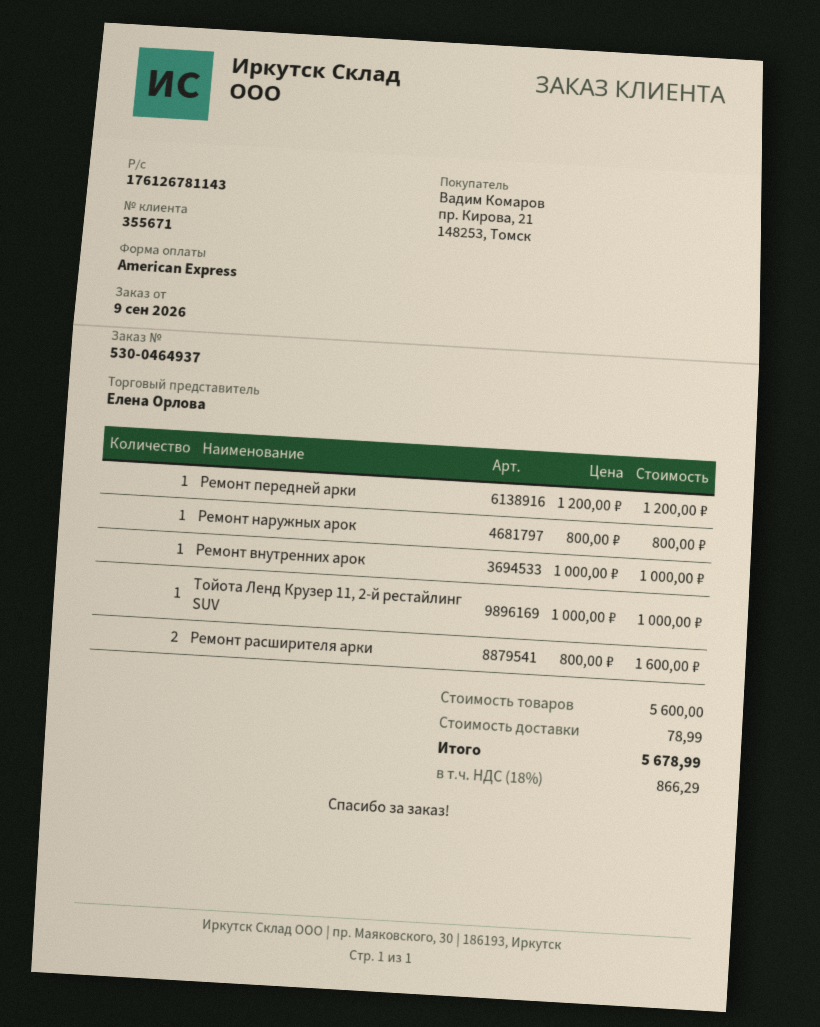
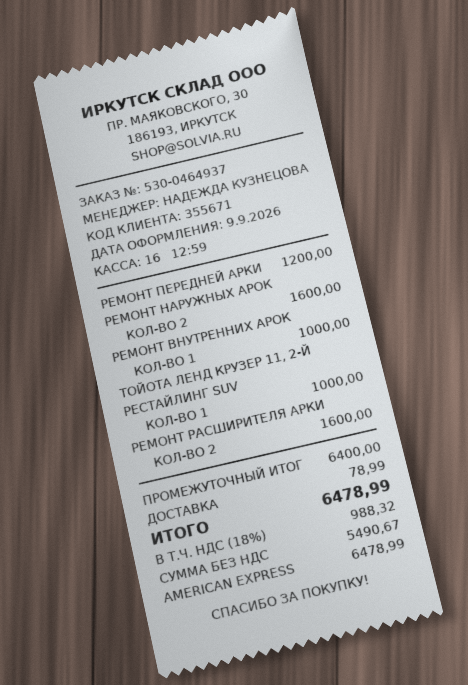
sales rep: Елена Орлова -> НАДЕЖДА КУЗНЕЦОВА
Ремонт наружных арок: 1 for 800.00 -> 2 for 1600.00
subtotal: 5600.00 -> 6400.00
tax: 18% = 866.29 -> 18% = 988.32
total: 5678.99 -> 6478.99

